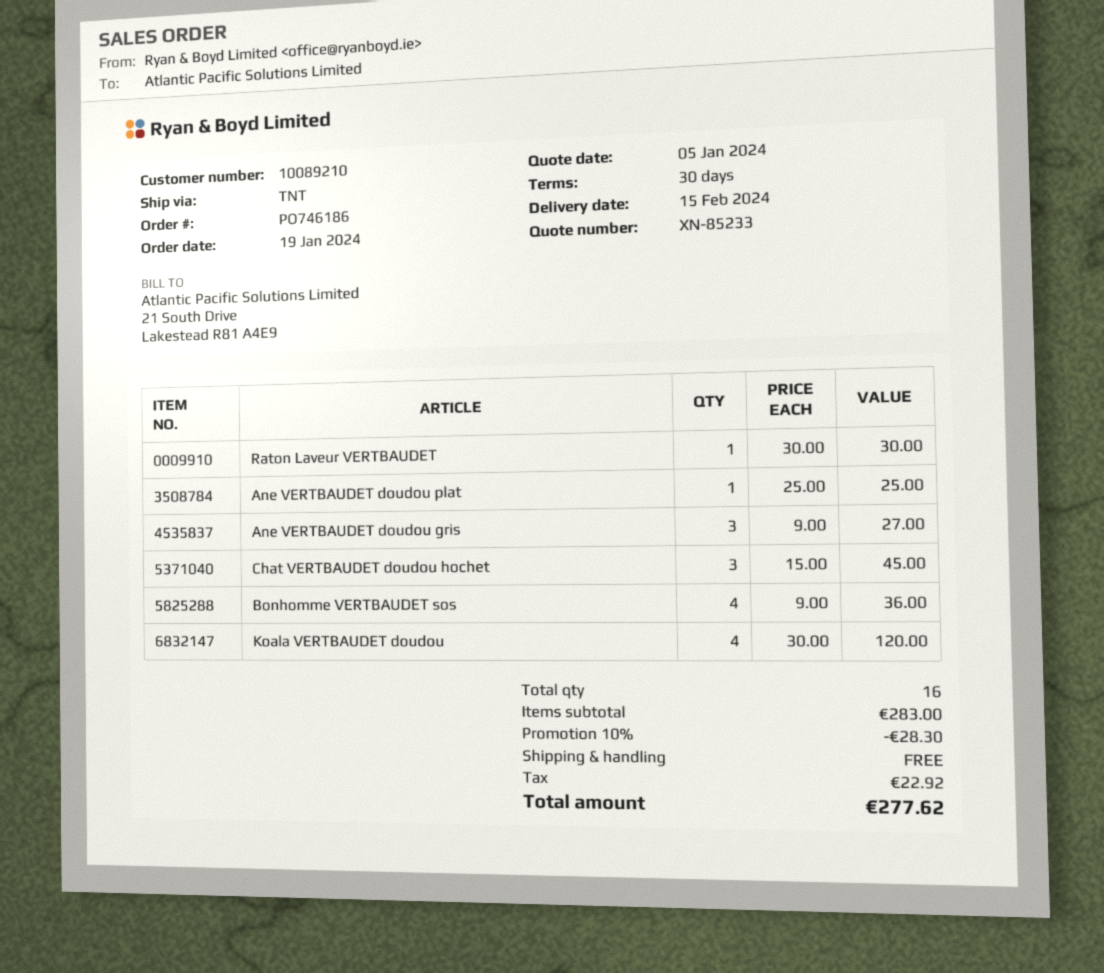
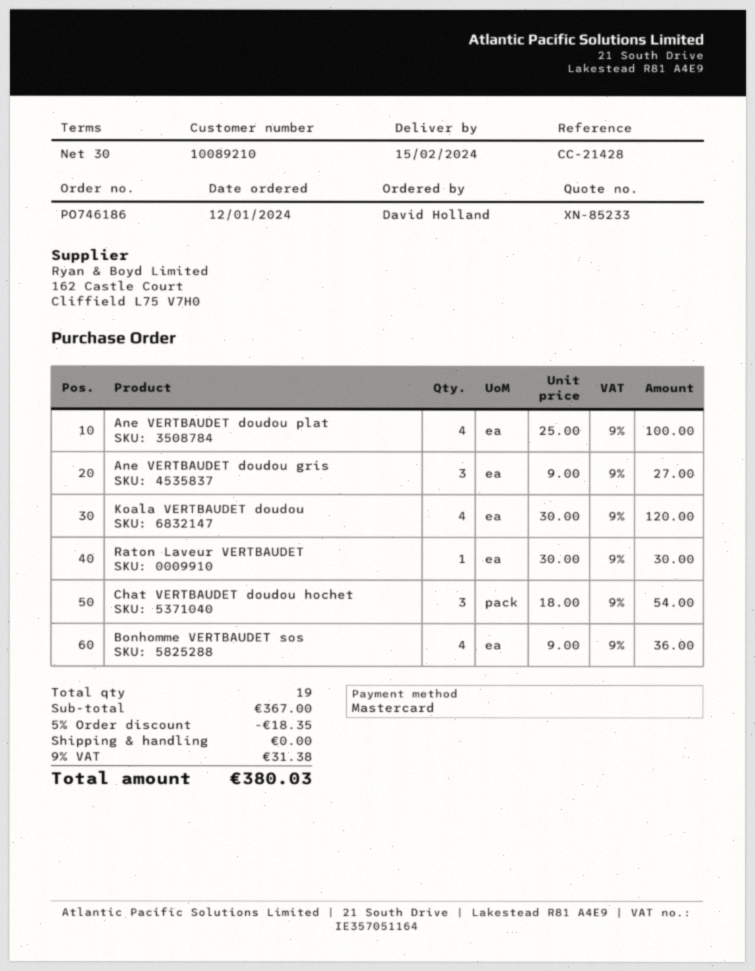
order date: 2024-01-19 -> 2024-01-12
Ane VERTBAUDET doudou plat: 1 x 25.00 = 25.00 -> 4 x 25.00 = 100.00
Chat VERTBAUDET doudou hochet: 3 x 15.00 = 45.00 -> 3 x 18.00 = 54.00
total quantity: 16 -> 19
subtotal: 283.00 -> 367.00
discount: 10% = 28.30 -> 5% = 18.35
tax: 22.92 -> 31.38
total: 277.62 -> 380.03

